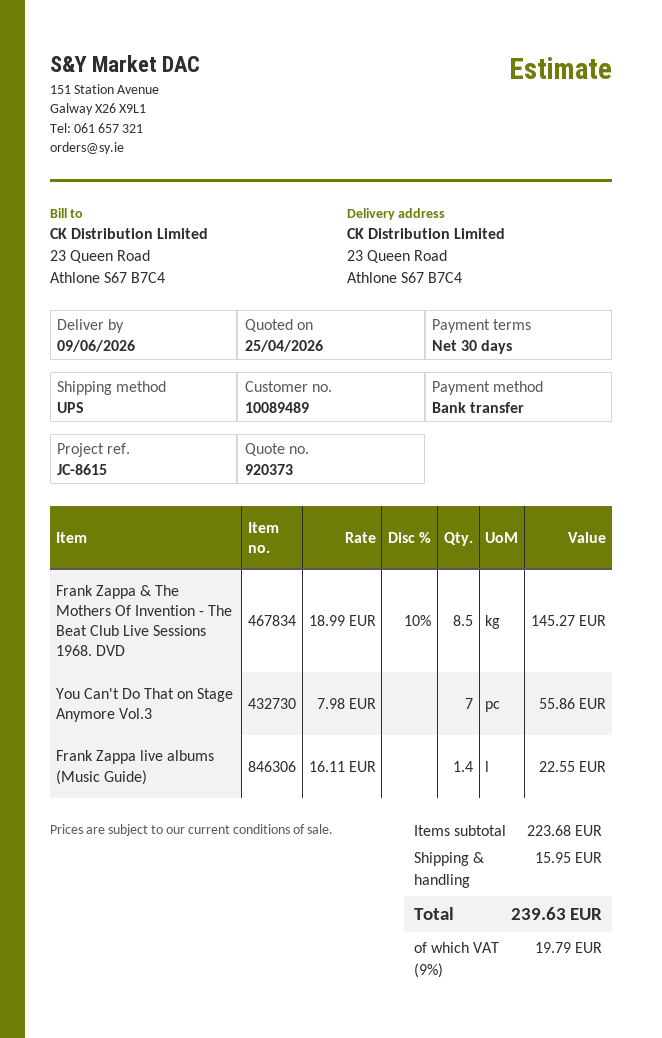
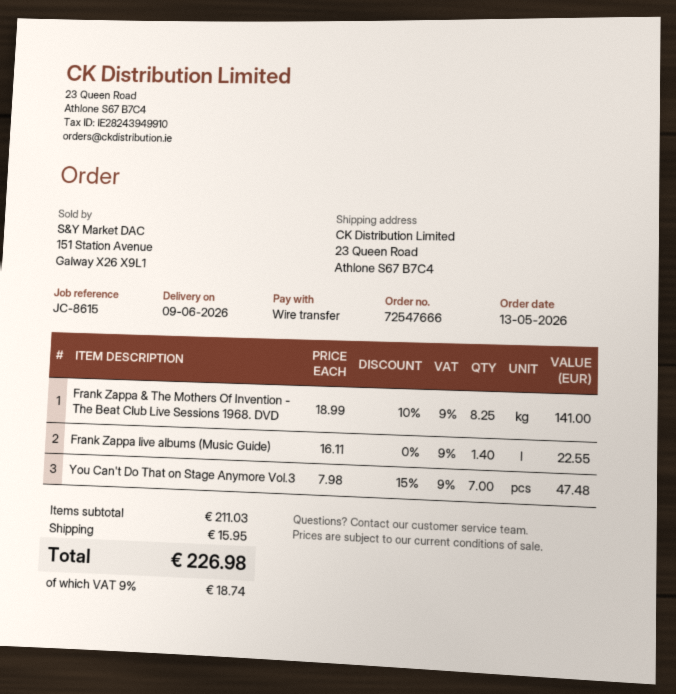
Frank Zappa & The Mothers Of Invention - The Beat Club Live Sessions 1968. DVD: 8.5 x 18.99 - 10% = 145.27 -> 8.25 x 18.99 - 10% = 141.00
You Can't Do That on Stage Anymore Vol.3: 7 x 7.98 = 55.86 -> 7 x 7.98 - 15% = 47.48
subtotal: 223.68 -> 211.03
tax: 9% = 19.79 -> 9% = 18.74
total: 239.63 -> 226.98

